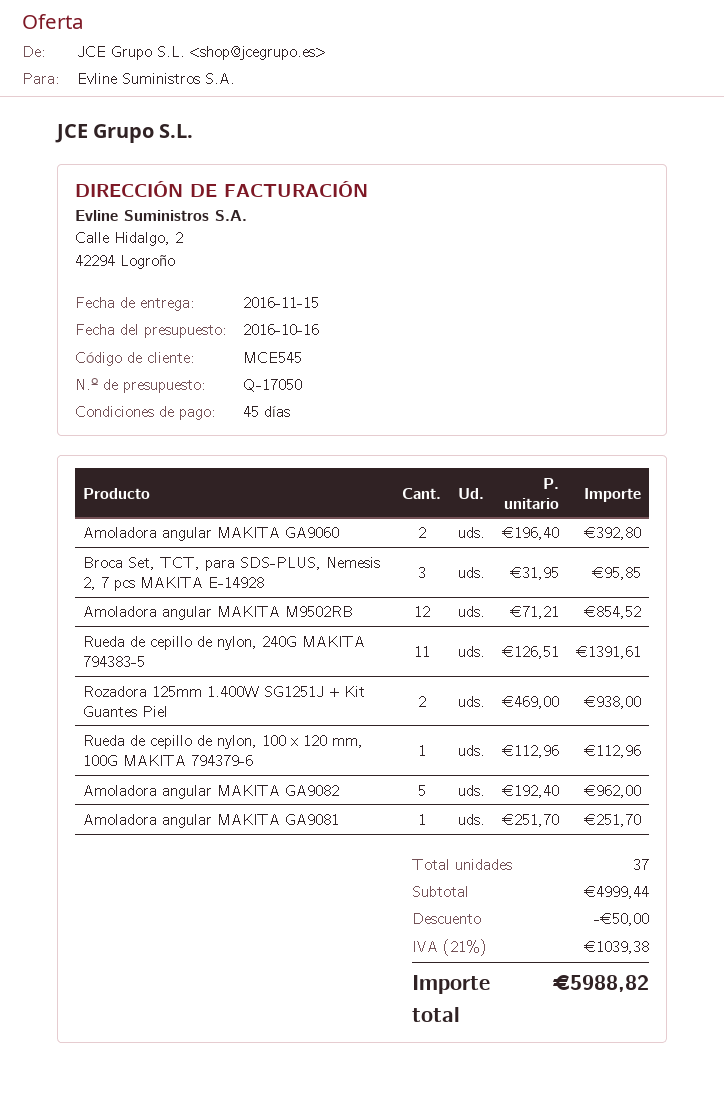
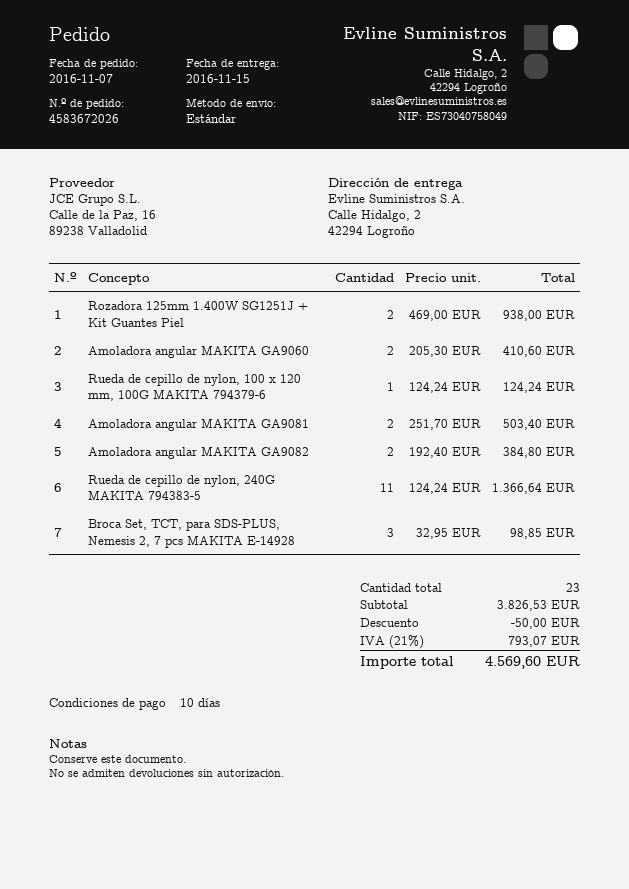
payment terms: 45 days -> 10 days
Amoladora angular MAKITA GA9060: 2 x 196.40 = 392.80 -> 2 x 205.30 = 410.60
Broca Set, TCT, para SDS-PLUS, Nemesis 2, 7 pcs MAKITA E-14928: 3 x 31.95 = 95.85 -> 3 x 32.95 = 98.85
Amoladora angular MAKITA M9502RB: 12 x 71.21 = 854.52 -> none
Rueda de cepillo de nylon, 240G MAKITA 794383-5: 11 x 126.51 = 1391.61 -> 11 x 124.24 = 1366.64
Rueda de cepillo de nylon, 100 x 120 mm, 100G MAKITA 794379-6: 1 x 112.96 = 112.96 -> 1 x 124.24 = 124.24
Amoladora angular MAKITA GA9082: 5 x 192.40 = 962.00 -> 2 x 192.40 = 384.80
Amoladora angular MAKITA GA9081: 1 x 251.70 = 251.70 -> 2 x 251.70 = 503.40
total quantity: 37 -> 23
subtotal: 4999.44 -> 3826.53
tax: 21% = 1039.38 -> 21% = 793.07
total: 5988.82 -> 4569.60

